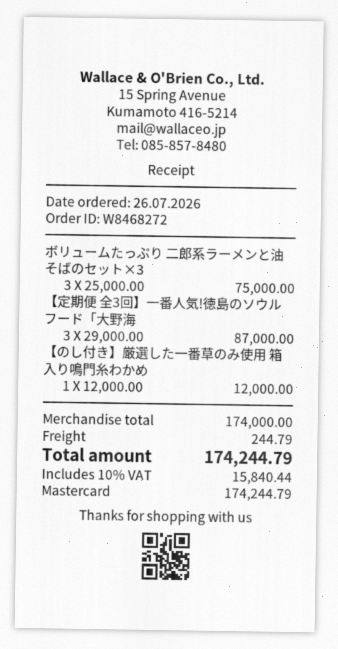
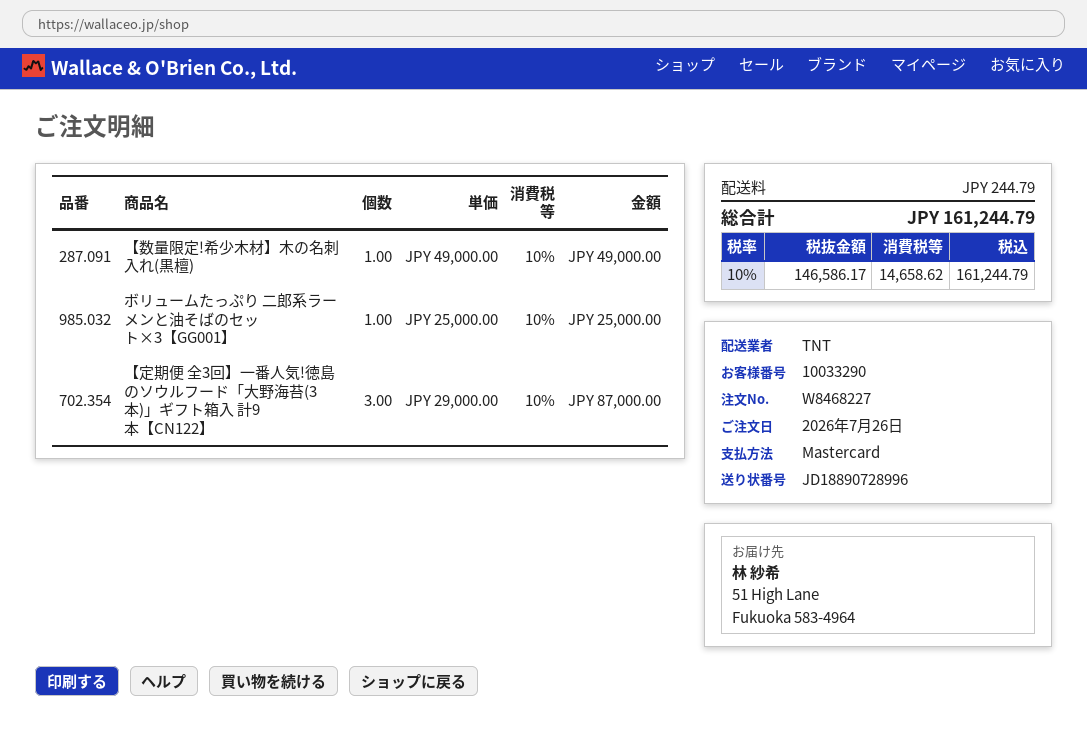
order number: W8468272 -> W8468227
ボリュームたっぷり 二郎系ラーメンと油そばのセット×3: 3 x 25000.00 = 75000.00 -> 1 x 25000.00 = 25000.00
【のし付き】厳選した一番草のみ使用 箱入り鳴門糸わかめ: 1 x 12000.00 = 12000.00 -> none
【数量限定!希少木材】木の名刺入れ(黒檀): none -> 1 x 49000.00 = 49000.00
tax: 10% = 15840.44 -> 10% = 14658.62
total: 174244.79 -> 161244.79

